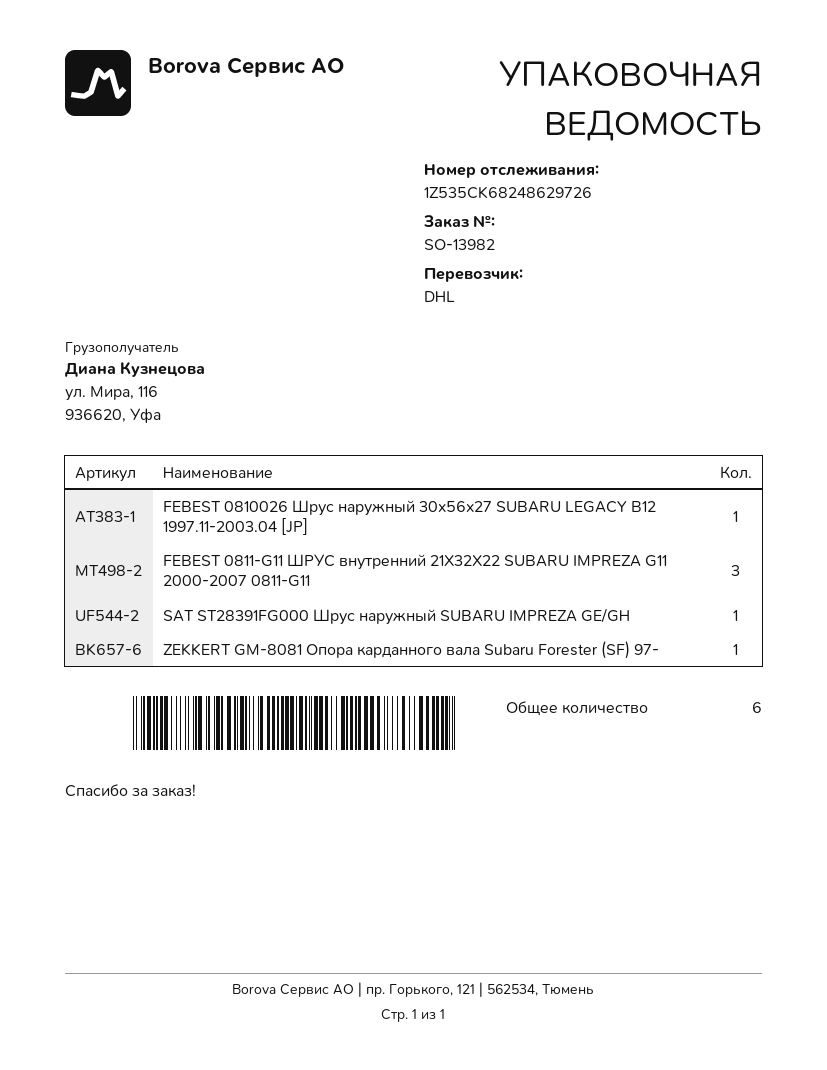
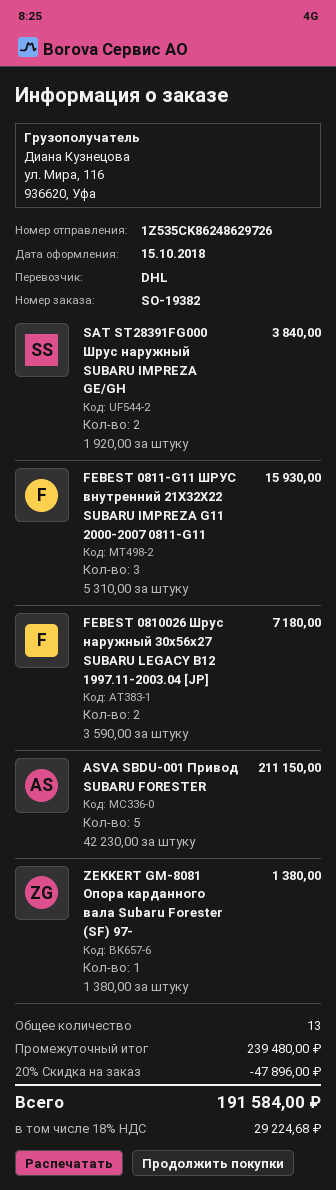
order number: SO-13982 -> SO-19382
tracking number: 1Z535CK68248629726 -> 1Z535CK86248629726
FEBEST 0810026 Шрус наружный 30x56x27 SUBARU LEGACY B12 1997.11-2003.04 [JP]: 1 -> 2
SAT ST28391FG000 Шрус наружный SUBARU IMPREZA GE/GH: 1 -> 2
ASVA SBDU-001 Привод SUBARU FORESTER: none -> 5
total quantity: 6 -> 13

